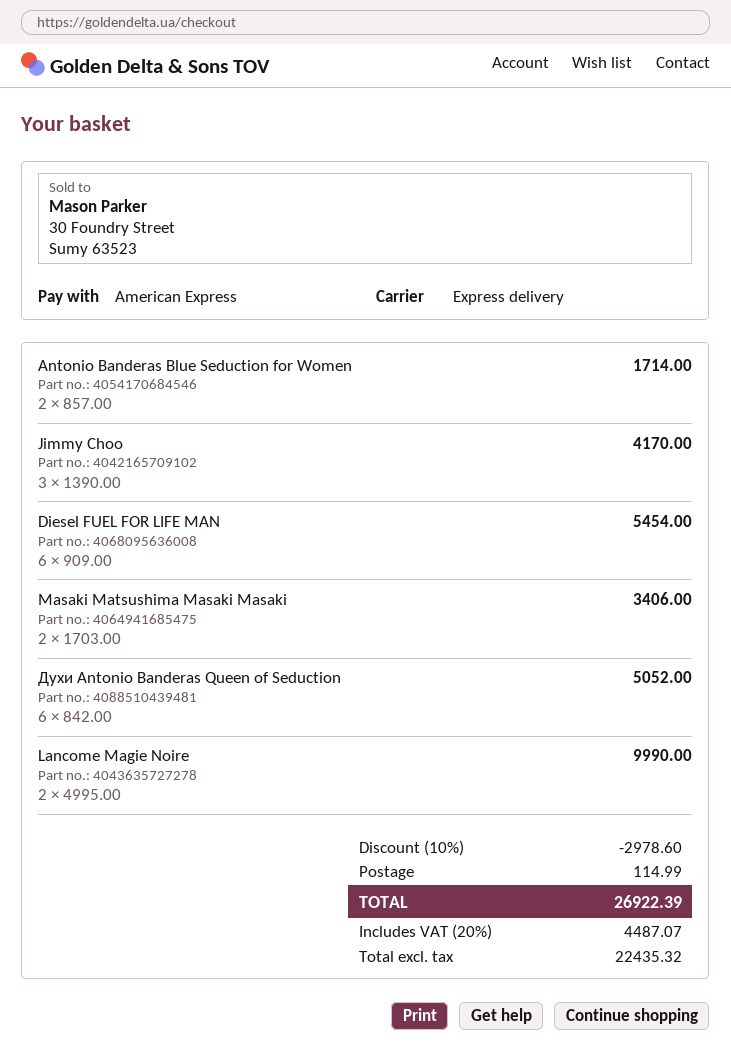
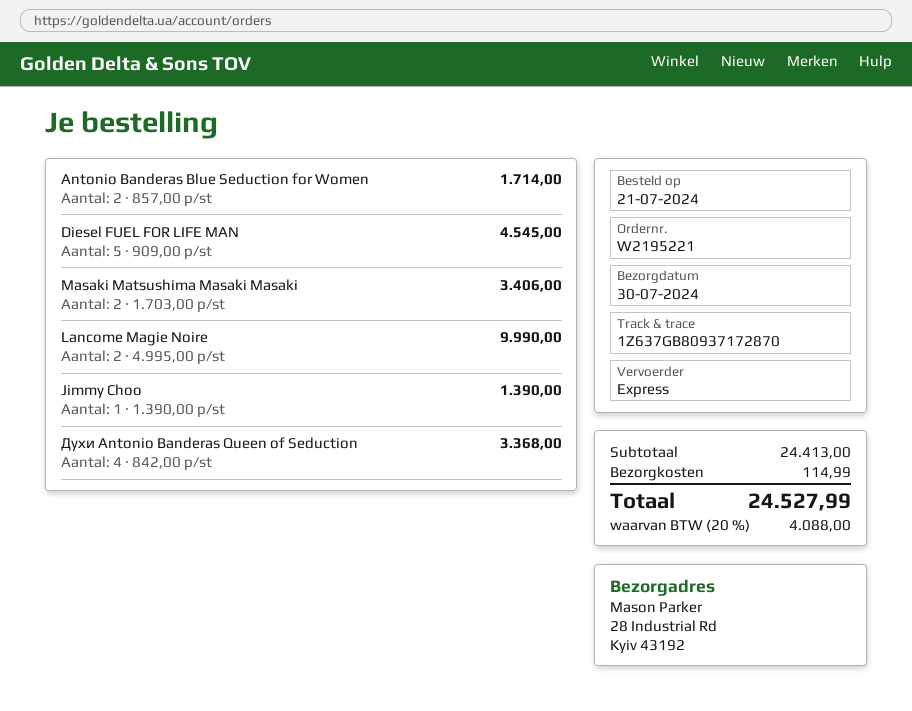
Jimmy Choo: 3 x 1390.00 = 4170.00 -> 1 x 1390.00 = 1390.00
Diesel FUEL FOR LIFE MAN: 6 x 909.00 = 5454.00 -> 5 x 909.00 = 4545.00
Духи Antonio Banderas Queen of Seduction: 6 x 842.00 = 5052.00 -> 4 x 842.00 = 3368.00
discount: 10% = 2978.60 -> none
tax: 20% = 4487.07 -> 20% = 4088.00
total: 26922.39 -> 24527.99

